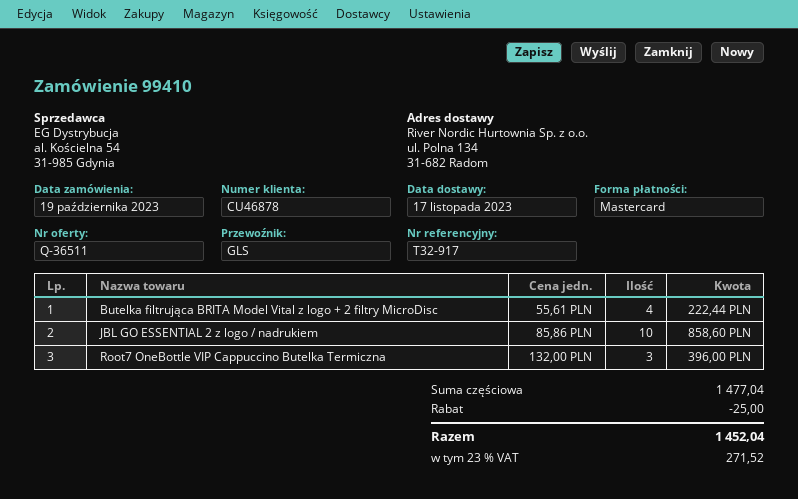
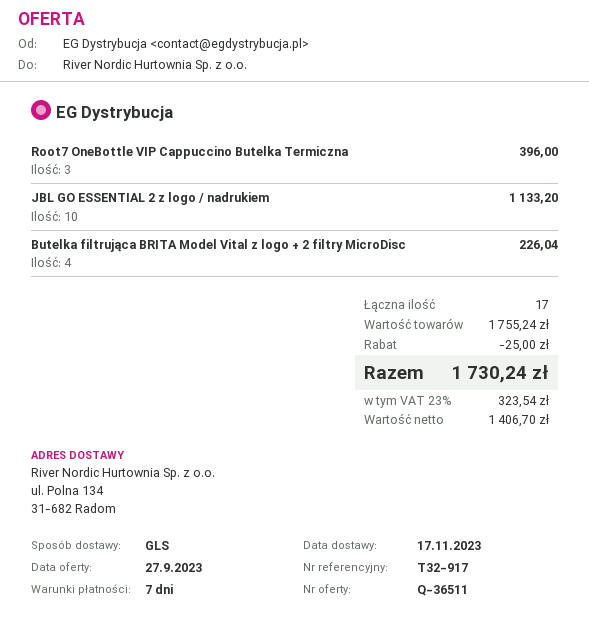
Butelka filtrująca BRITA Model Vital z logo + 2 filtry MicroDisc: 4 for 222.44 -> 4 for 226.04
JBL GO ESSENTIAL 2 z logo / nadrukiem: 10 for 858.60 -> 10 for 1133.20
subtotal: 1477.04 -> 1755.24
tax: 23% = 271.52 -> 23% = 323.54
total: 1452.04 -> 1730.24

